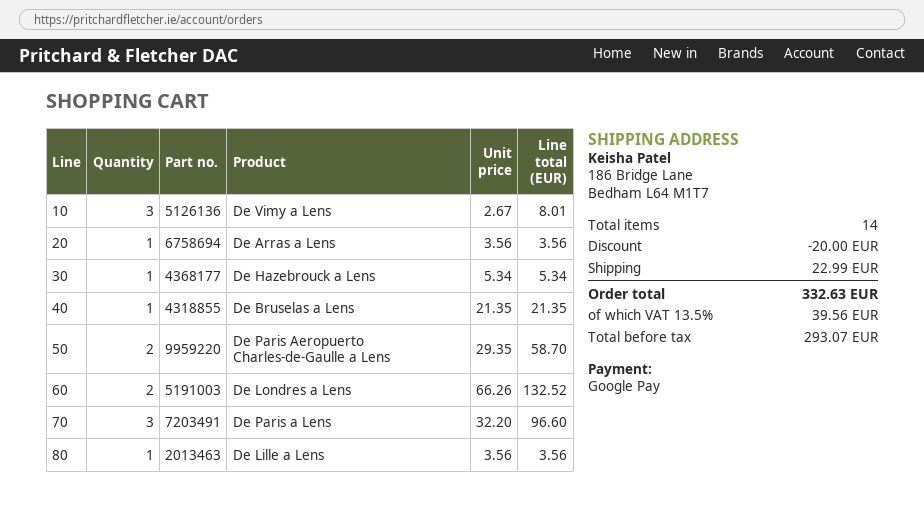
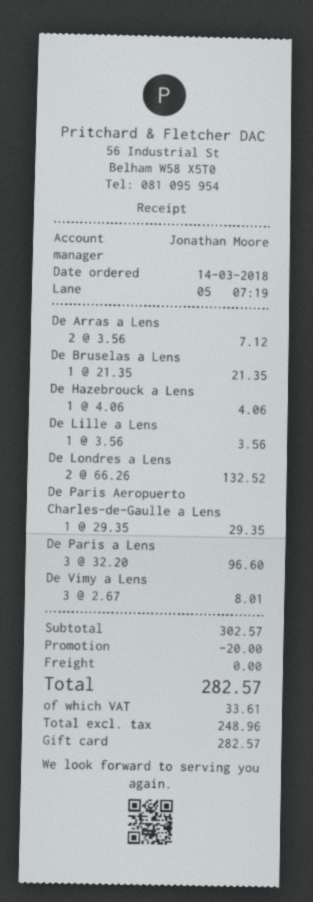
payment method: Google Pay -> gift card
De Arras a Lens: 1 x 3.56 = 3.56 -> 2 x 3.56 = 7.12
De Hazebrouck a Lens: 1 x 5.34 = 5.34 -> 1 x 4.06 = 4.06
De Paris Aeropuerto Charles-de-Gaulle a Lens: 2 x 29.35 = 58.70 -> 1 x 29.35 = 29.35
shipping: 22.99 -> 0.00
net: 293.07 -> 248.96
tax: 39.56 -> 33.61
total: 332.63 -> 282.57

